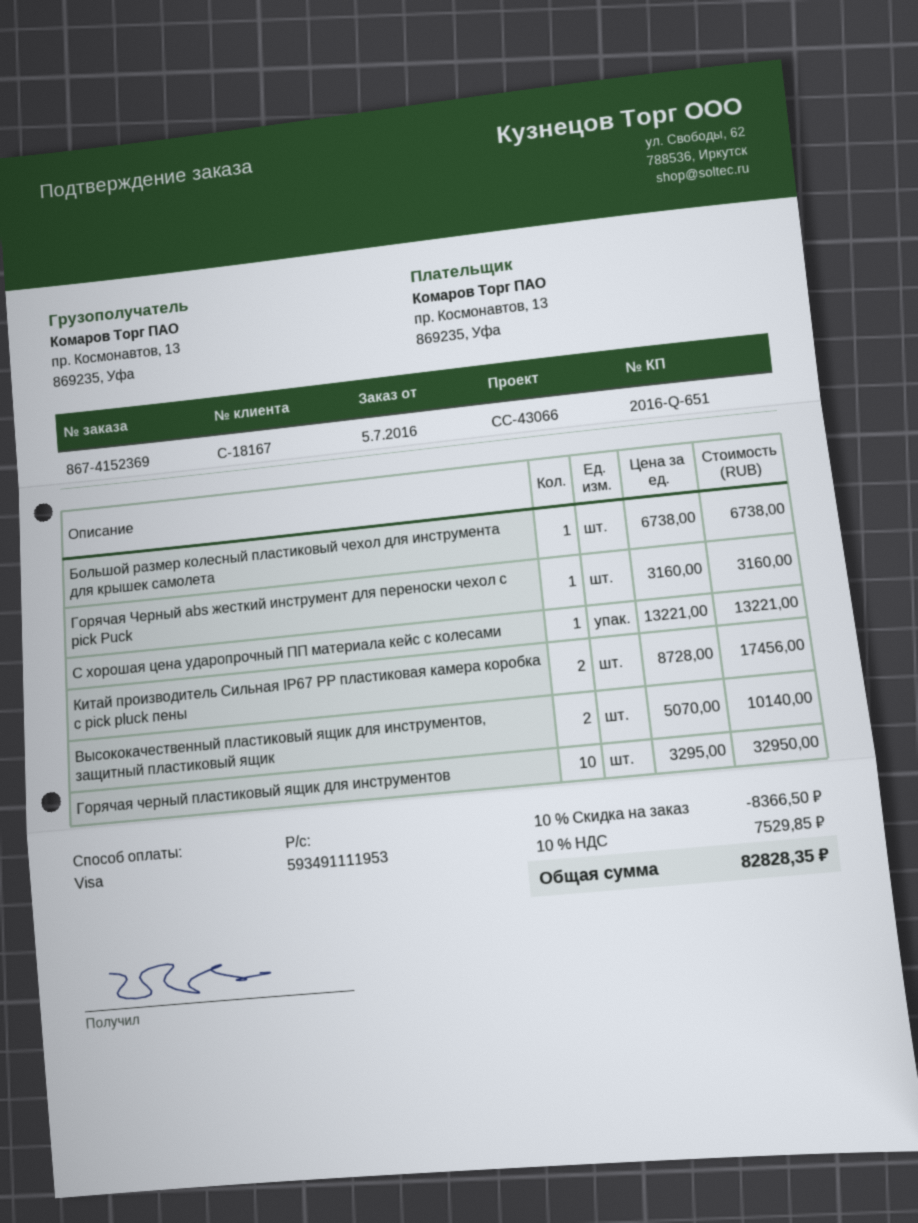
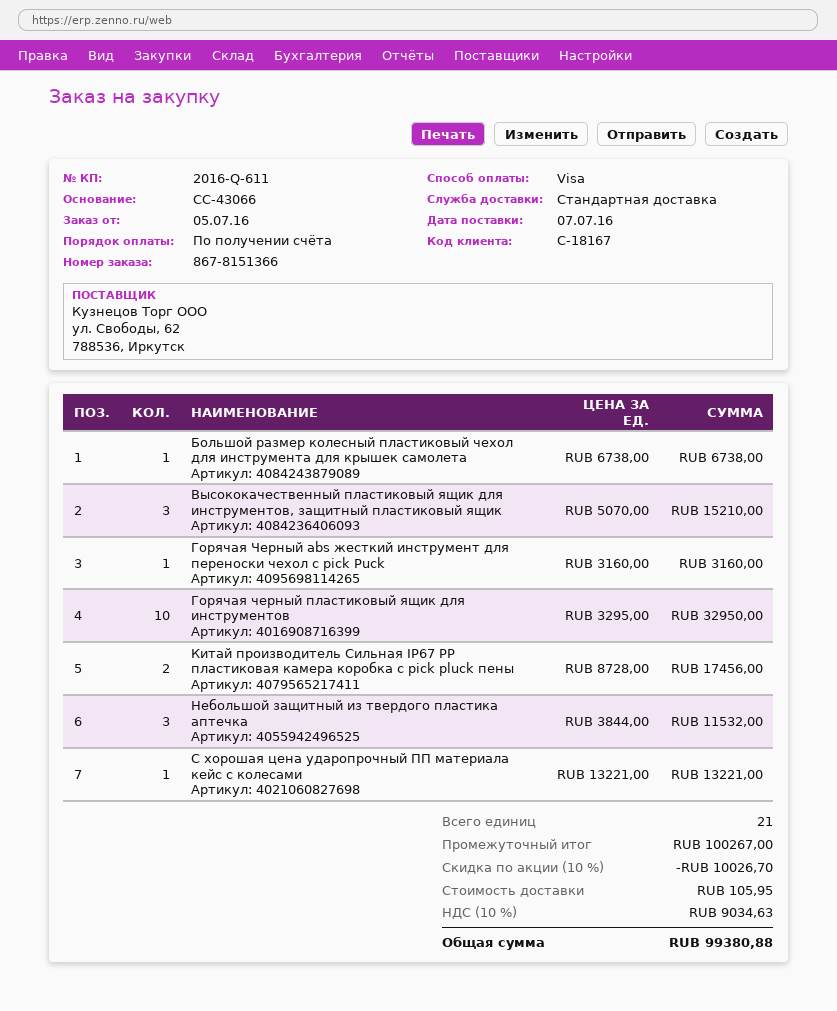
quote number: 2016-Q-651 -> 2016-Q-611
order number: 867-4152369 -> 867-8151366
Высококачественный пластиковый ящик для инструментов, защитный пластиковый ящик: 2 x 5070.00 = 10140.00 -> 3 x 5070.00 = 15210.00
Небольшой защитный из твердого пластика аптечка: none -> 3 x 3844.00 = 11532.00
discount: 10% = 8366.50 -> 10% = 10026.70
shipping: none -> 105.95
tax: 10% = 7529.85 -> 10% = 9034.63
total: 82828.35 -> 99380.88

